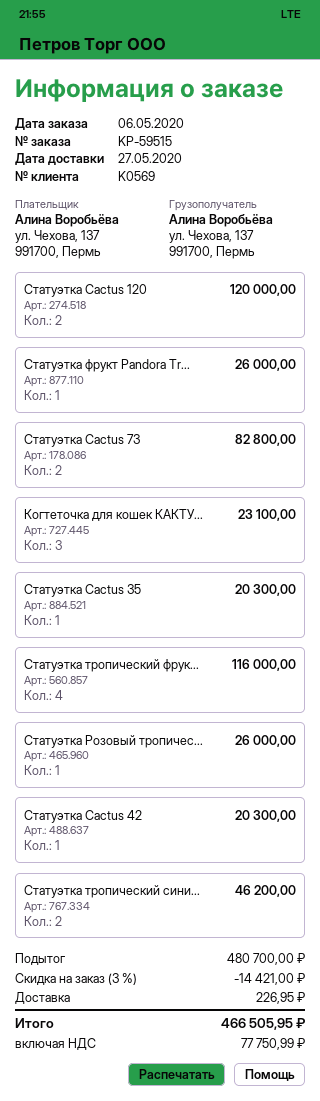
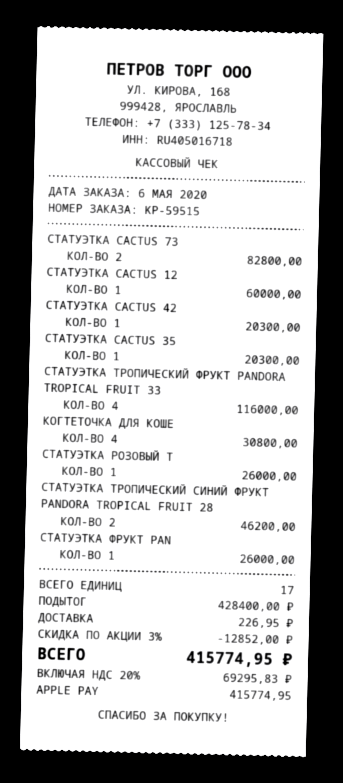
Статуэтка Cactus 120: 2 for 120000.00 -> 1 for 60000.00
Когтеточка для кошек КАКТУ...: 3 for 23100.00 -> 4 for 30800.00
subtotal: 480700.00 -> 428400.00
discount: 3% = 14421.00 -> 3% = 12852.00
tax: 77750.99 -> 69295.83
total: 466505.95 -> 415774.95

